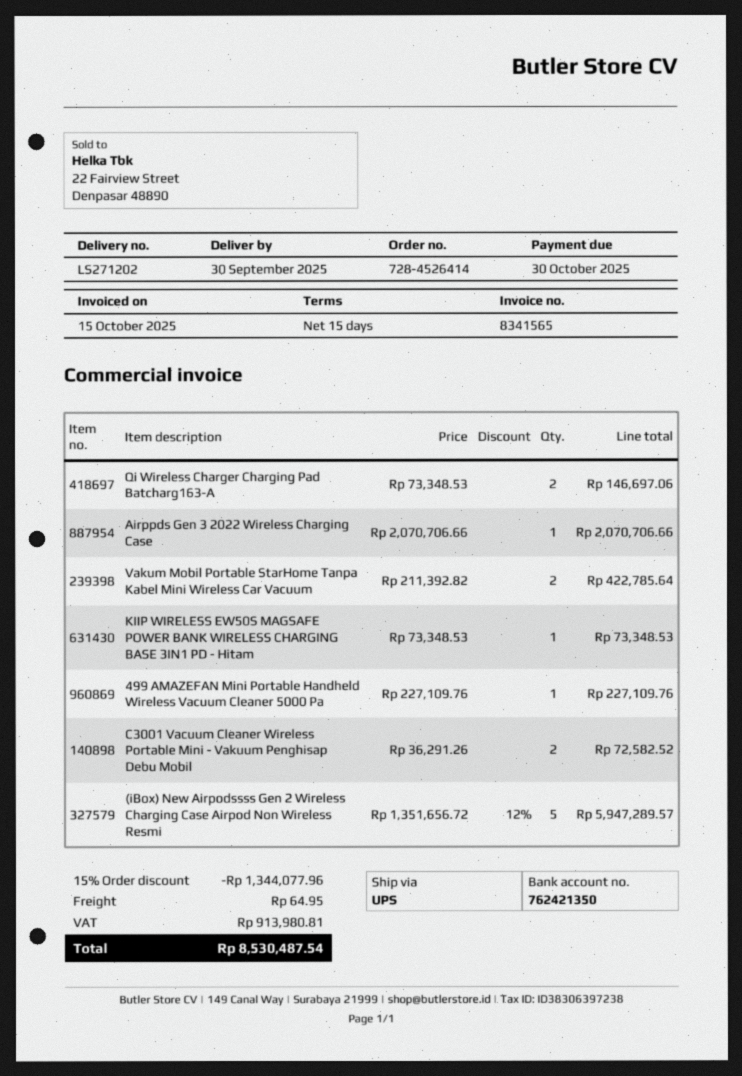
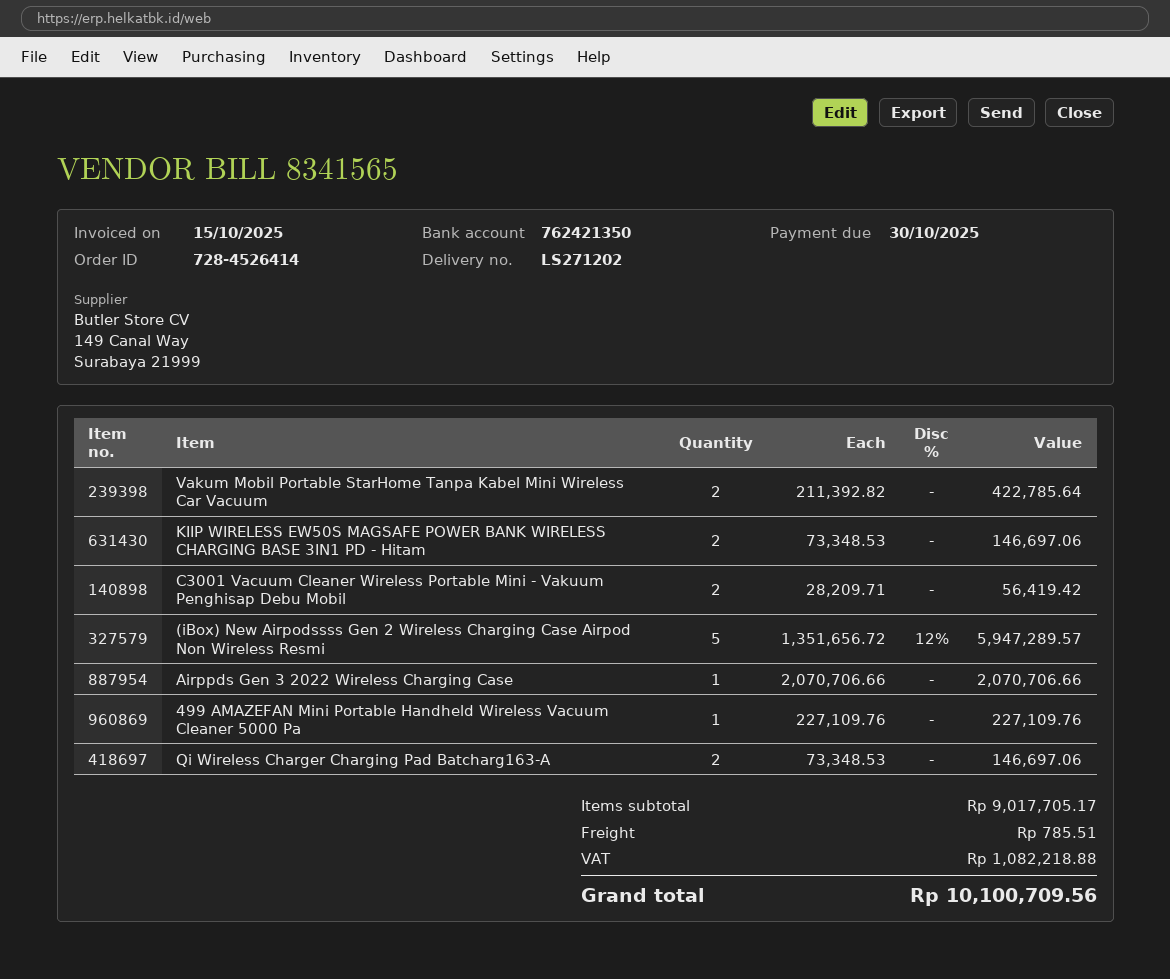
KIIP WIRELESS EW50S MAGSAFE POWER BANK WIRELESS CHARGING BASE 3IN1 PD - Hitam: 1 x 73348.53 = 73348.53 -> 2 x 73348.53 = 146697.06
C3001 Vacuum Cleaner Wireless Portable Mini - Vakuum Penghisap Debu Mobil: 2 x 36291.26 = 72582.52 -> 2 x 28209.71 = 56419.42
discount: 15% = 1344077.96 -> none
shipping: 64.95 -> 785.51
tax: 913980.81 -> 1082218.88
total: 8530487.54 -> 10100709.56

